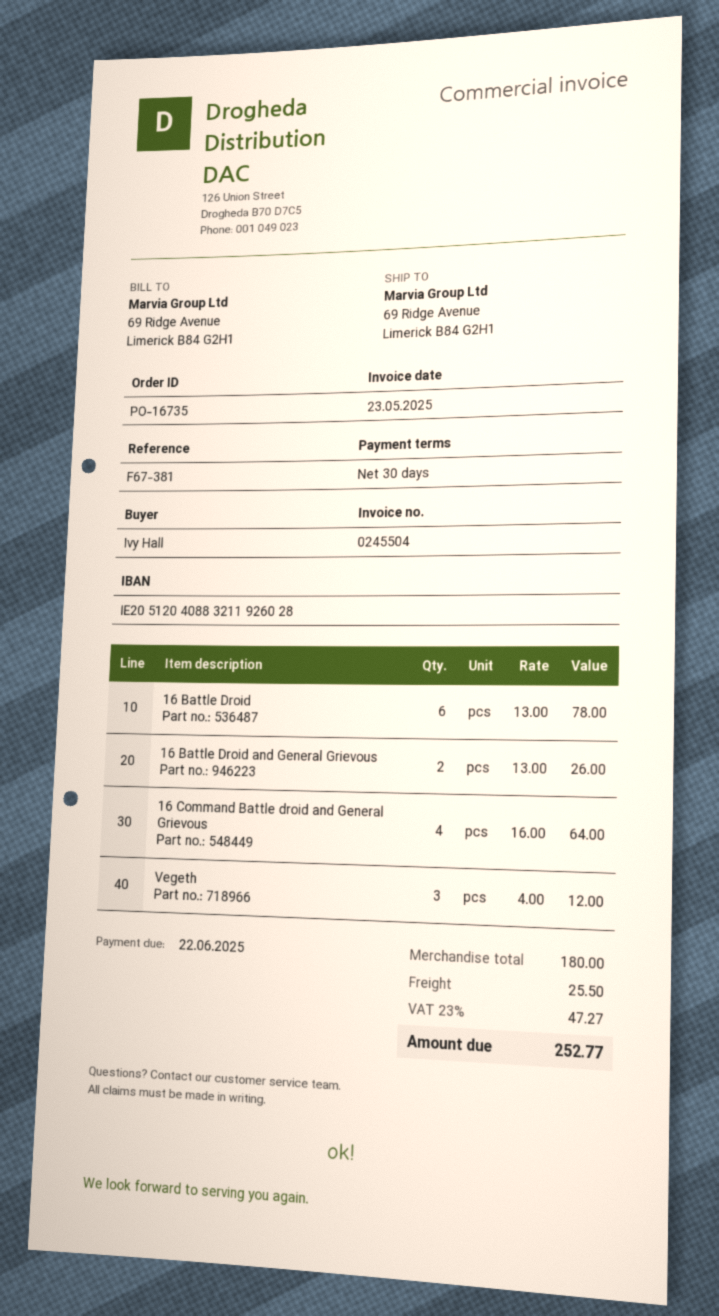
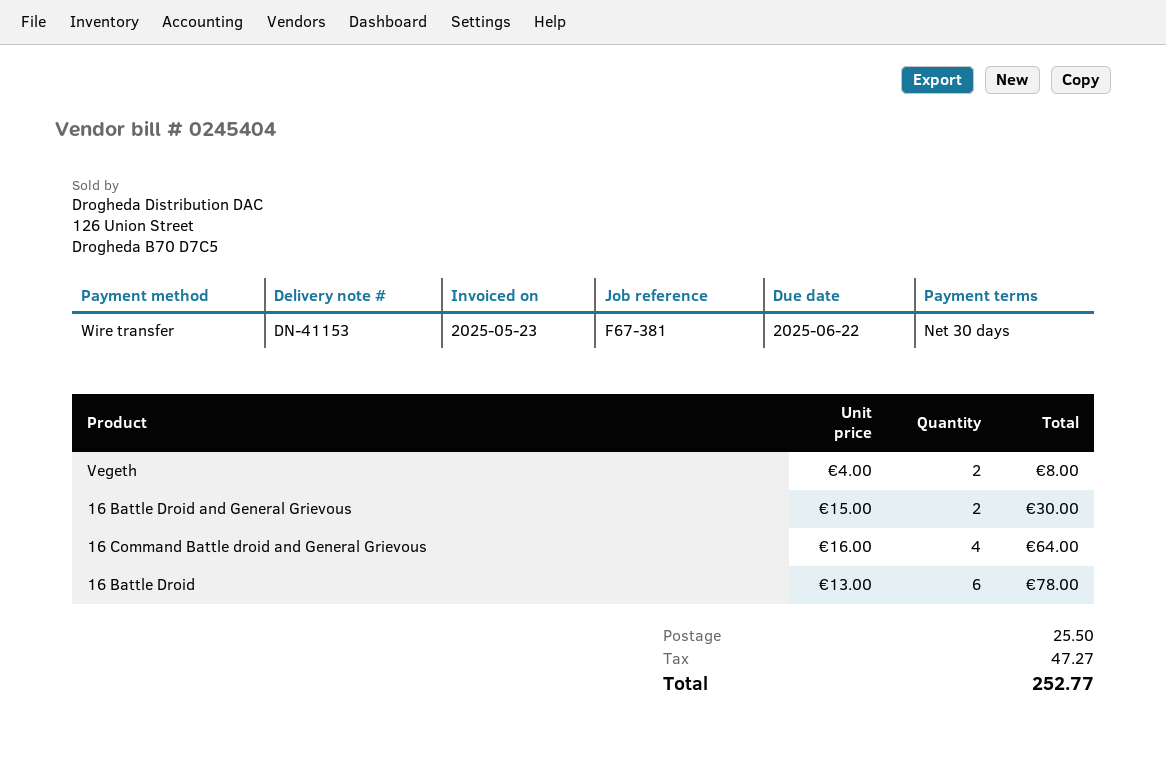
invoice number: 0245504 -> 0245404
16 Battle Droid and General Grievous: 2 x 13.00 = 26.00 -> 2 x 15.00 = 30.00
Vegeth: 3 x 4.00 = 12.00 -> 2 x 4.00 = 8.00

